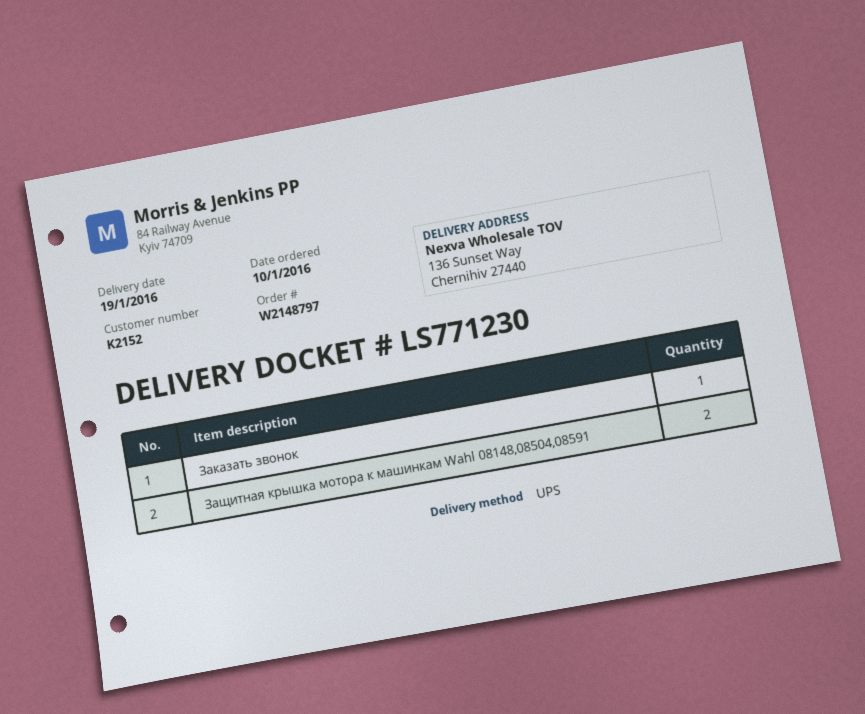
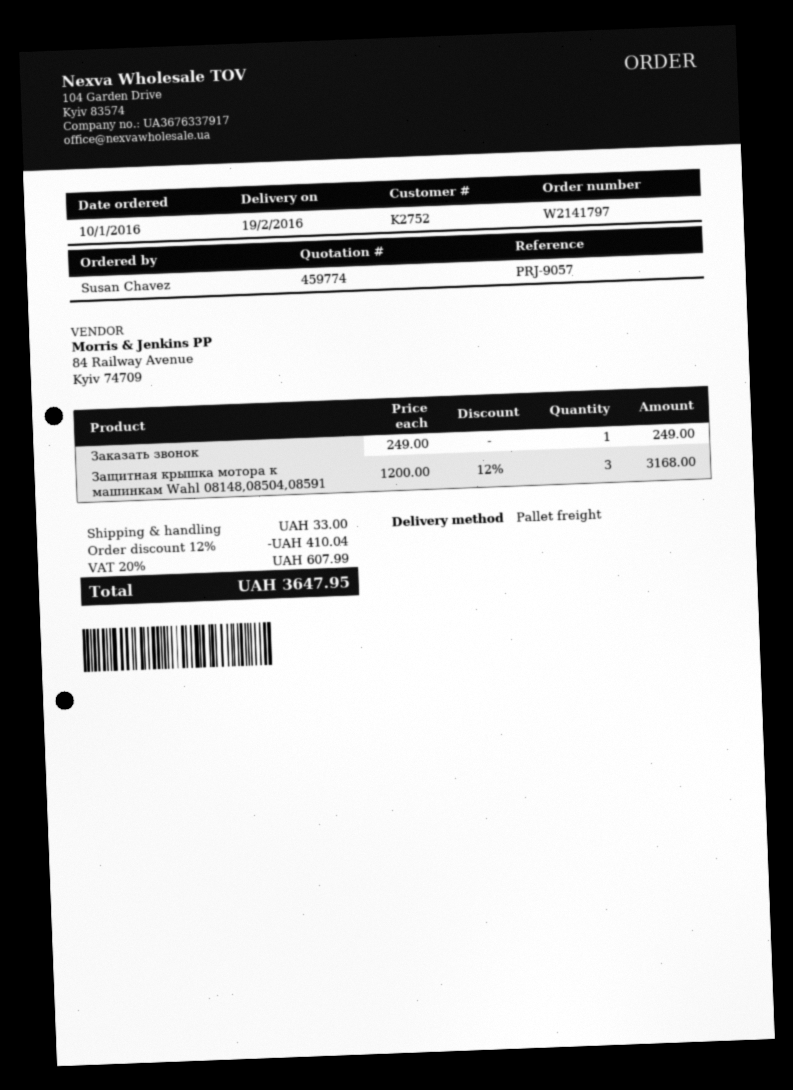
order number: W2148797 -> W2141797
delivery date: 2016-01-19 -> 2016-02-19
customer number: K2152 -> K2752
shipping method: UPS -> pallet freight
Защитная крышка мотора к машинкам Wahl 08148,08504,08591: 2 -> 3

